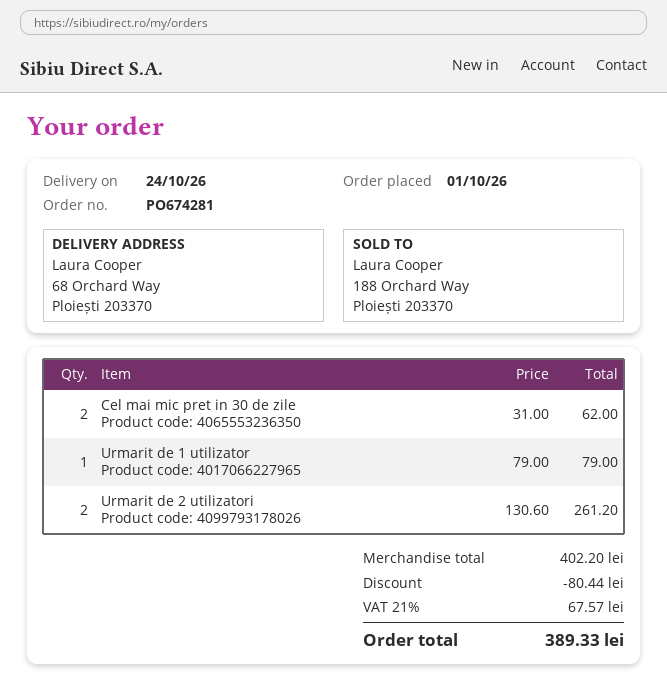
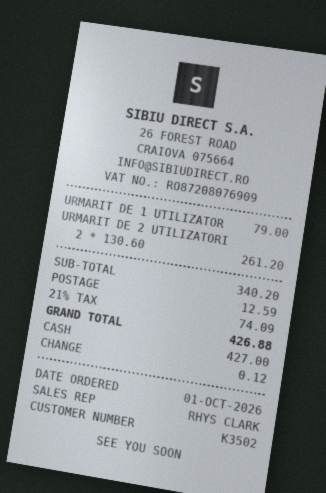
Cel mai mic pret in 30 de zile: 2 x 31.00 = 62.00 -> none
subtotal: 402.20 -> 340.20
discount: 80.44 -> none
shipping: none -> 12.59
tax: 21% = 67.57 -> 21% = 74.09
total: 389.33 -> 426.88

